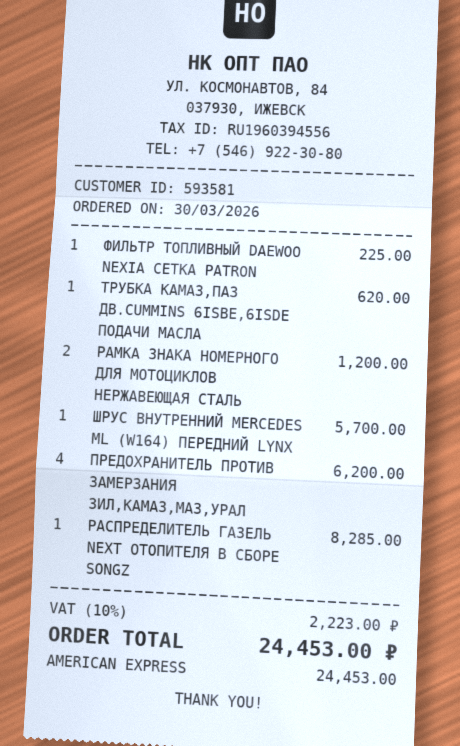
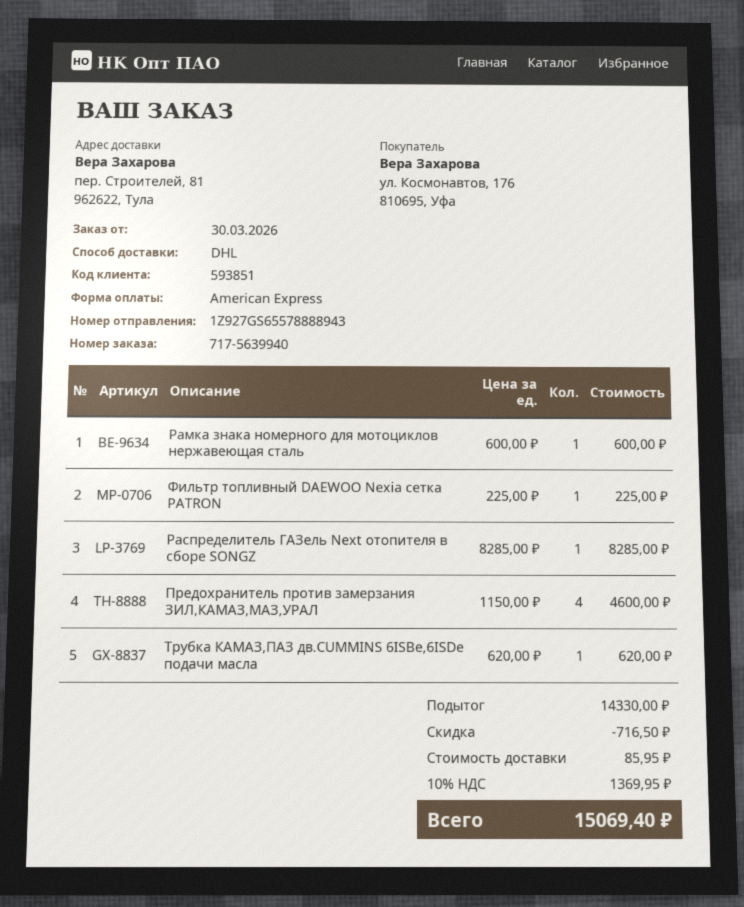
customer number: 593581 -> 593851
РАМКА ЗНАКА НОМЕРНОГО ДЛЯ МОТОЦИКЛОВ НЕРЖАВЕЮЩАЯ СТАЛЬ: 2 for 1200.00 -> 1 for 600.00
ШРУС ВНУТРЕННИЙ MERCEDES ML (W164) ПЕРЕДНИЙ LYNX: 1 for 5700.00 -> none
ПРЕДОХРАНИТЕЛЬ ПРОТИВ ЗАМЕРЗАНИЯ ЗИЛ,КАМАЗ,МАЗ,УРАЛ: 4 for 6200.00 -> 4 for 4600.00
discount: none -> 716.50
shipping: none -> 85.95
tax: 10% = 2223.00 -> 10% = 1369.95
total: 24453.00 -> 15069.40

